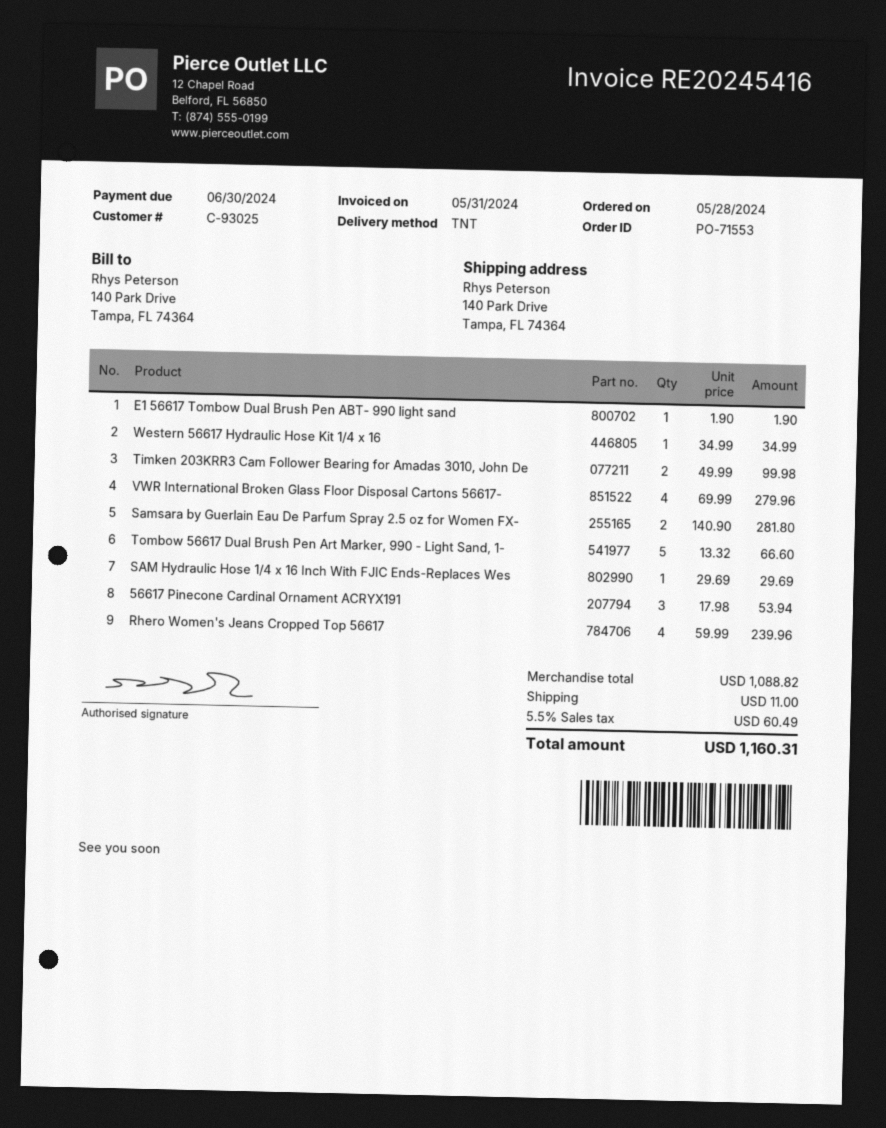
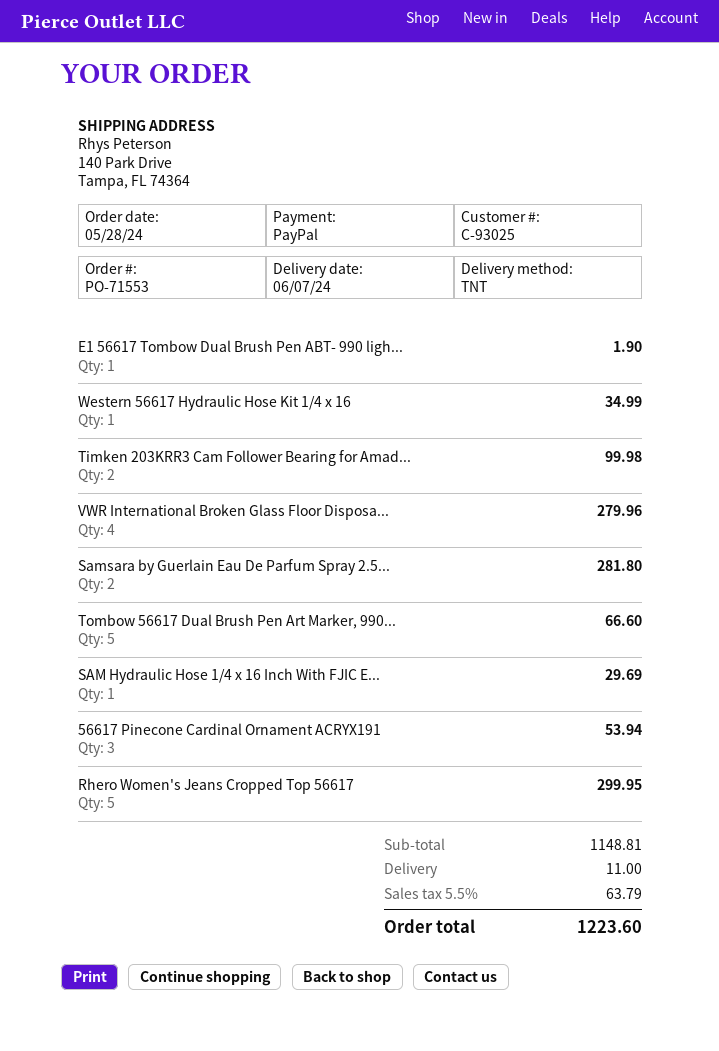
Rhero Women's Jeans Cropped Top 56617: 4 for 239.96 -> 5 for 299.95
subtotal: 1088.82 -> 1148.81
tax: 5.5% = 60.49 -> 5.5% = 63.79
total: 1160.31 -> 1223.60

